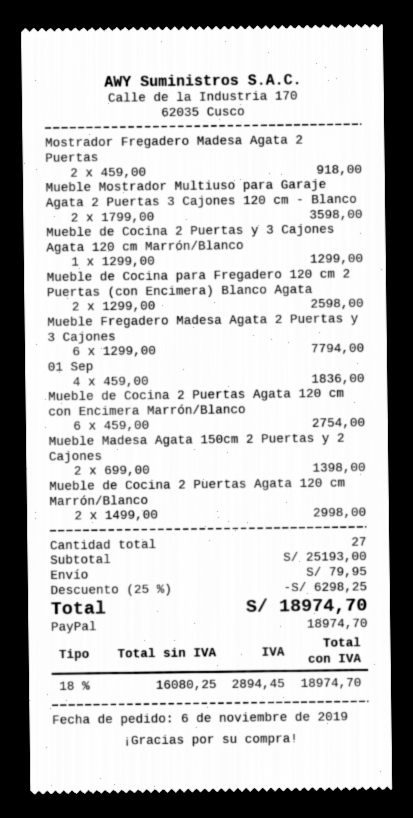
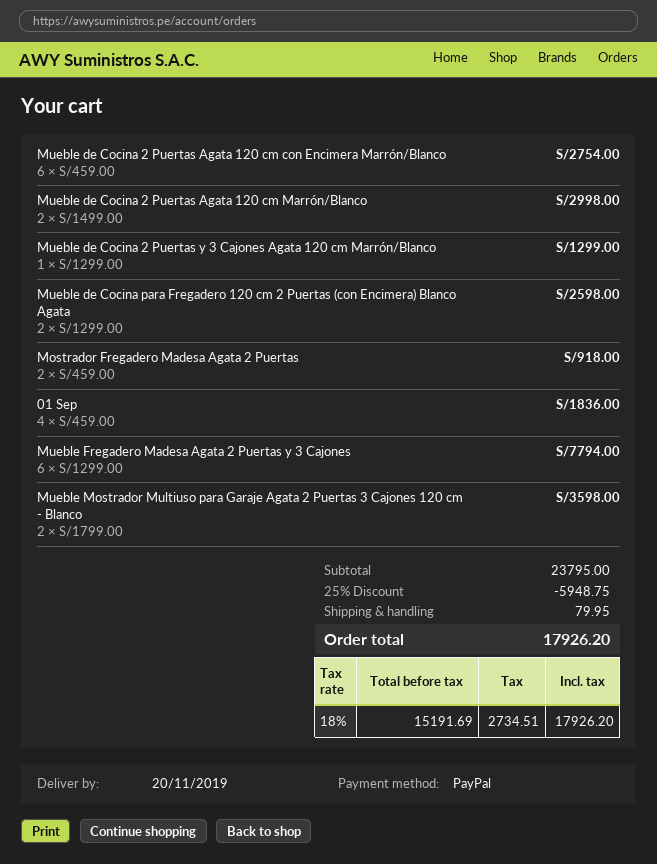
Mueble Madesa Agata 150cm 2 Puertas y 2 Cajones: 2 x 699.00 = 1398.00 -> none
subtotal: 25193.00 -> 23795.00
discount: 25% = 6298.25 -> 25% = 5948.75
net: 16080.25 -> 15191.69
tax: 18% = 2894.45 -> 18% = 2734.51
total: 18974.70 -> 17926.20

